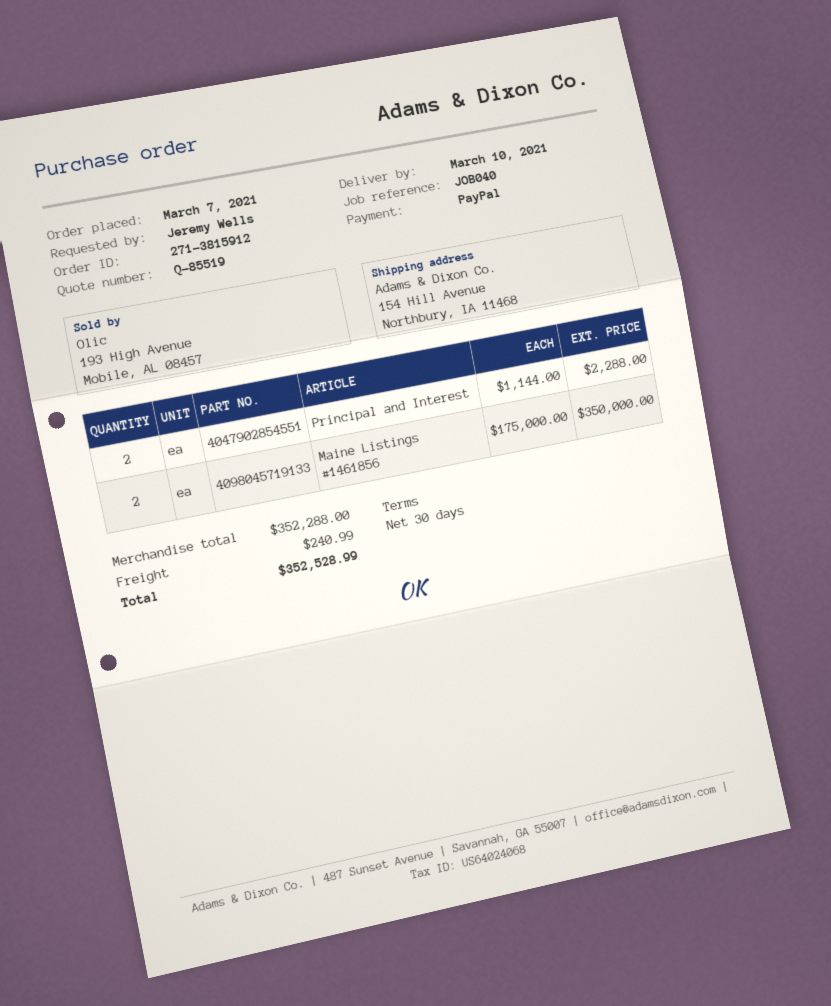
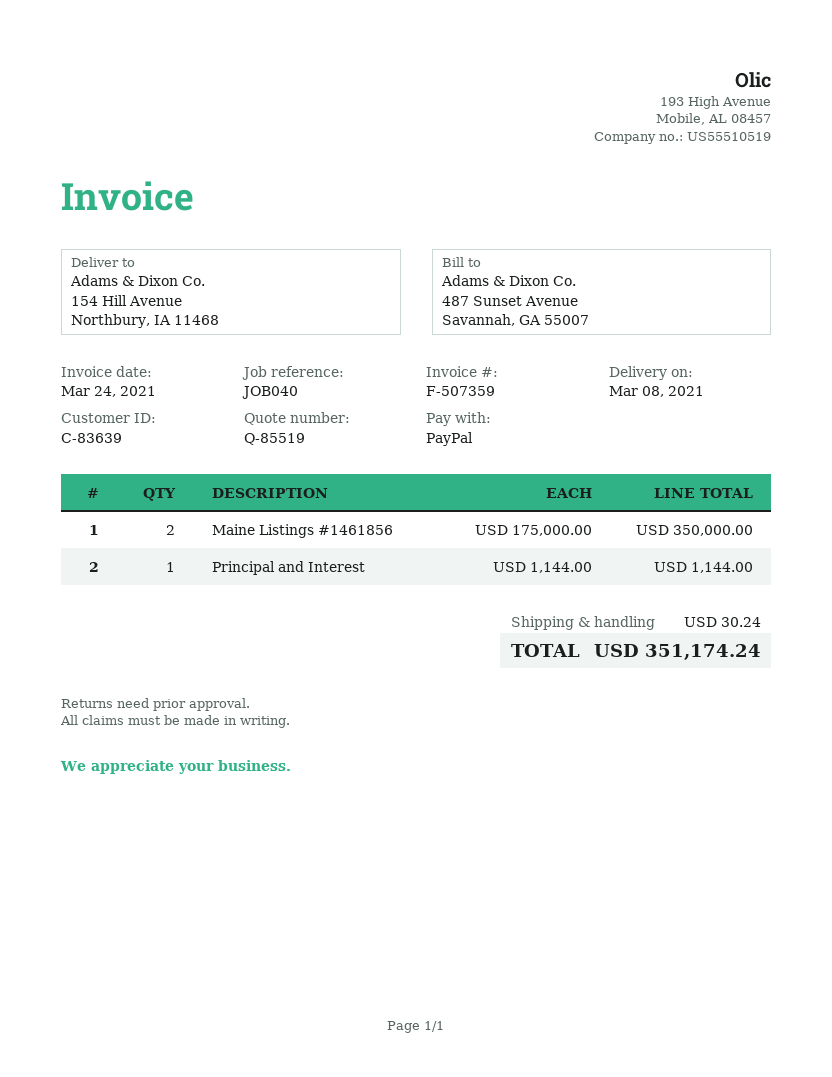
delivery date: 2021-03-10 -> 2021-03-08
Principal and Interest: 2 x 1144.00 = 2288.00 -> 1 x 1144.00 = 1144.00
shipping: 240.99 -> 30.24
total: 352528.99 -> 351174.24

